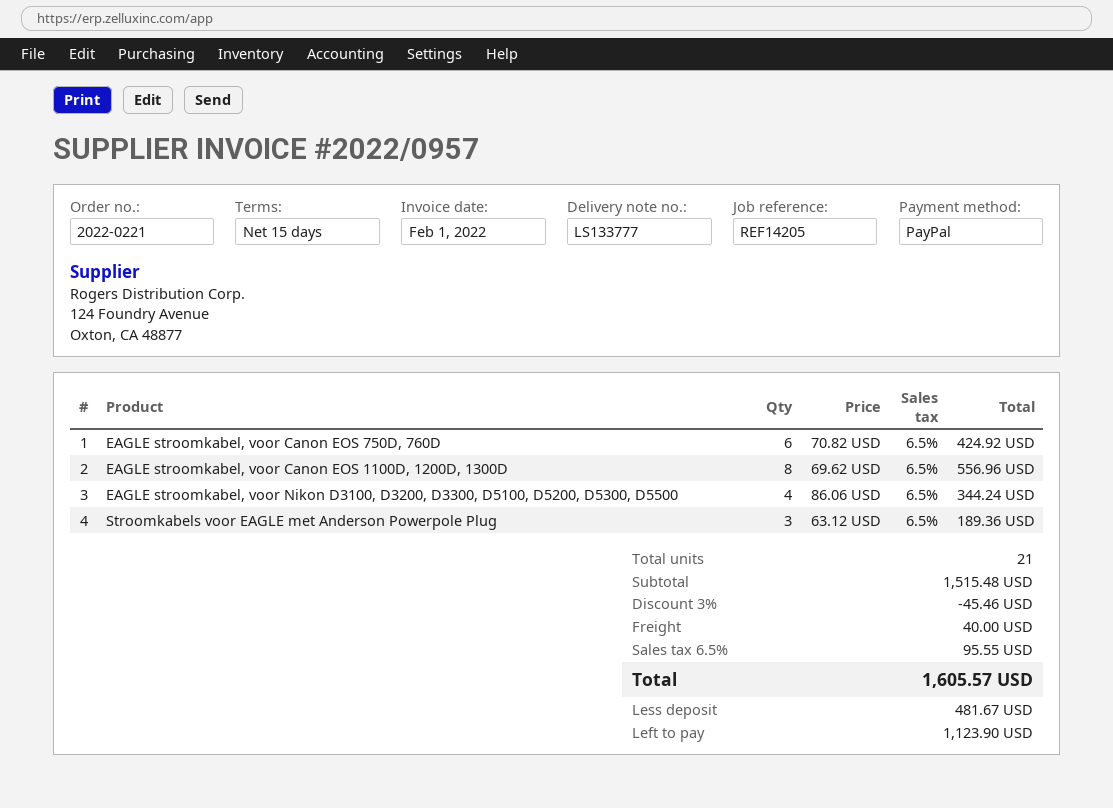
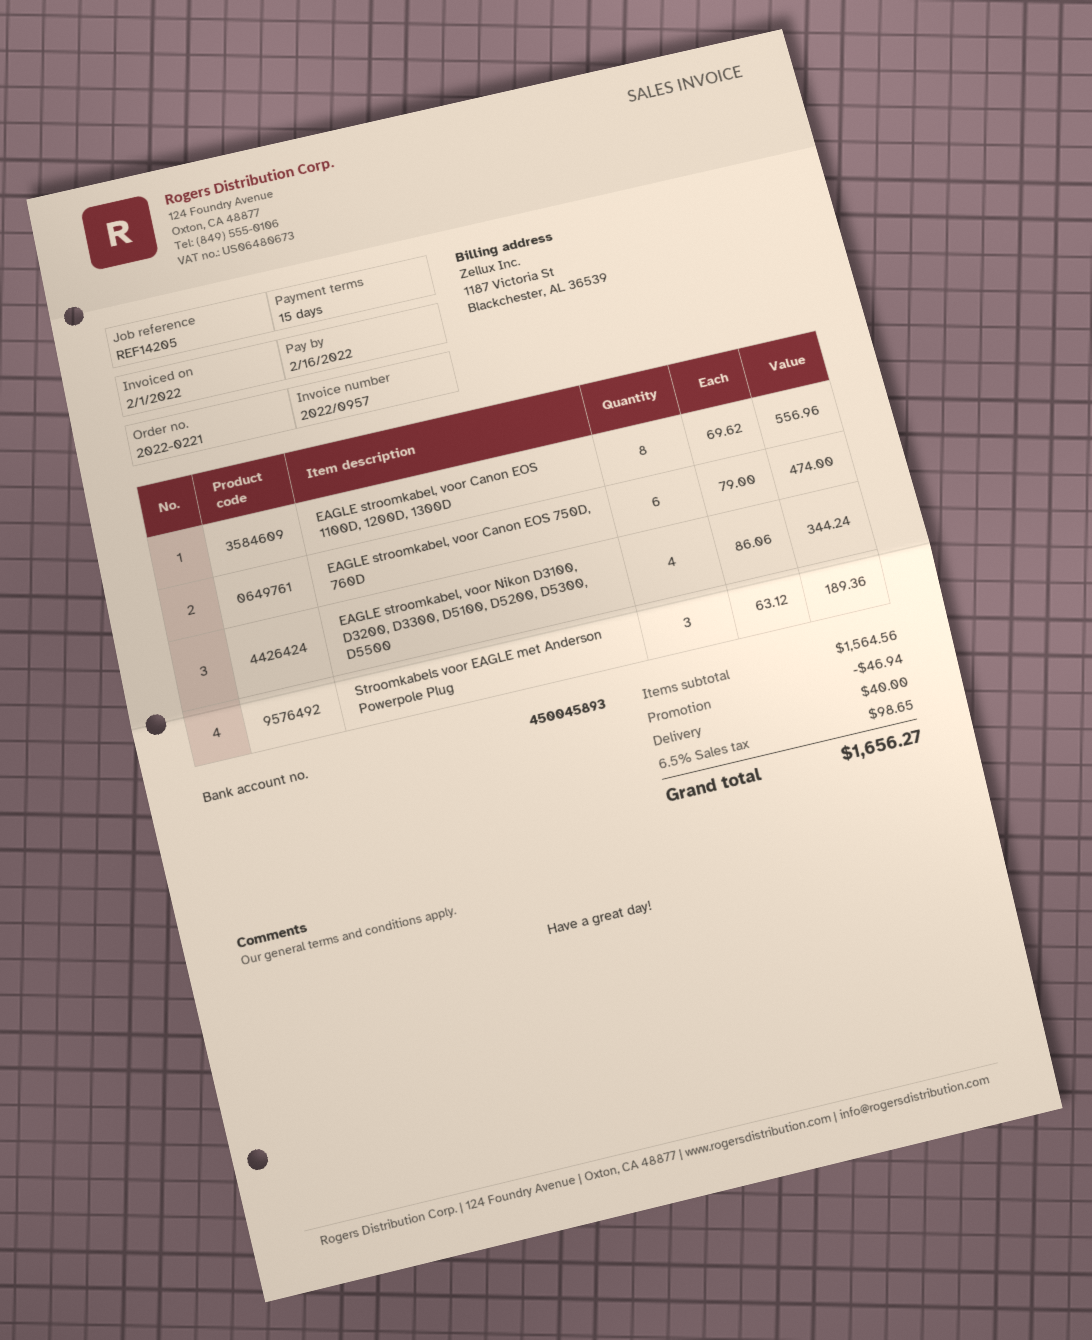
EAGLE stroomkabel, voor Canon EOS 750D, 760D: 6 x 70.82 = 424.92 -> 6 x 79.00 = 474.00
subtotal: 1515.48 -> 1564.56
discount: 45.46 -> 46.94
tax: 6.5% = 95.55 -> 6.5% = 98.65
total: 1605.57 -> 1656.27

